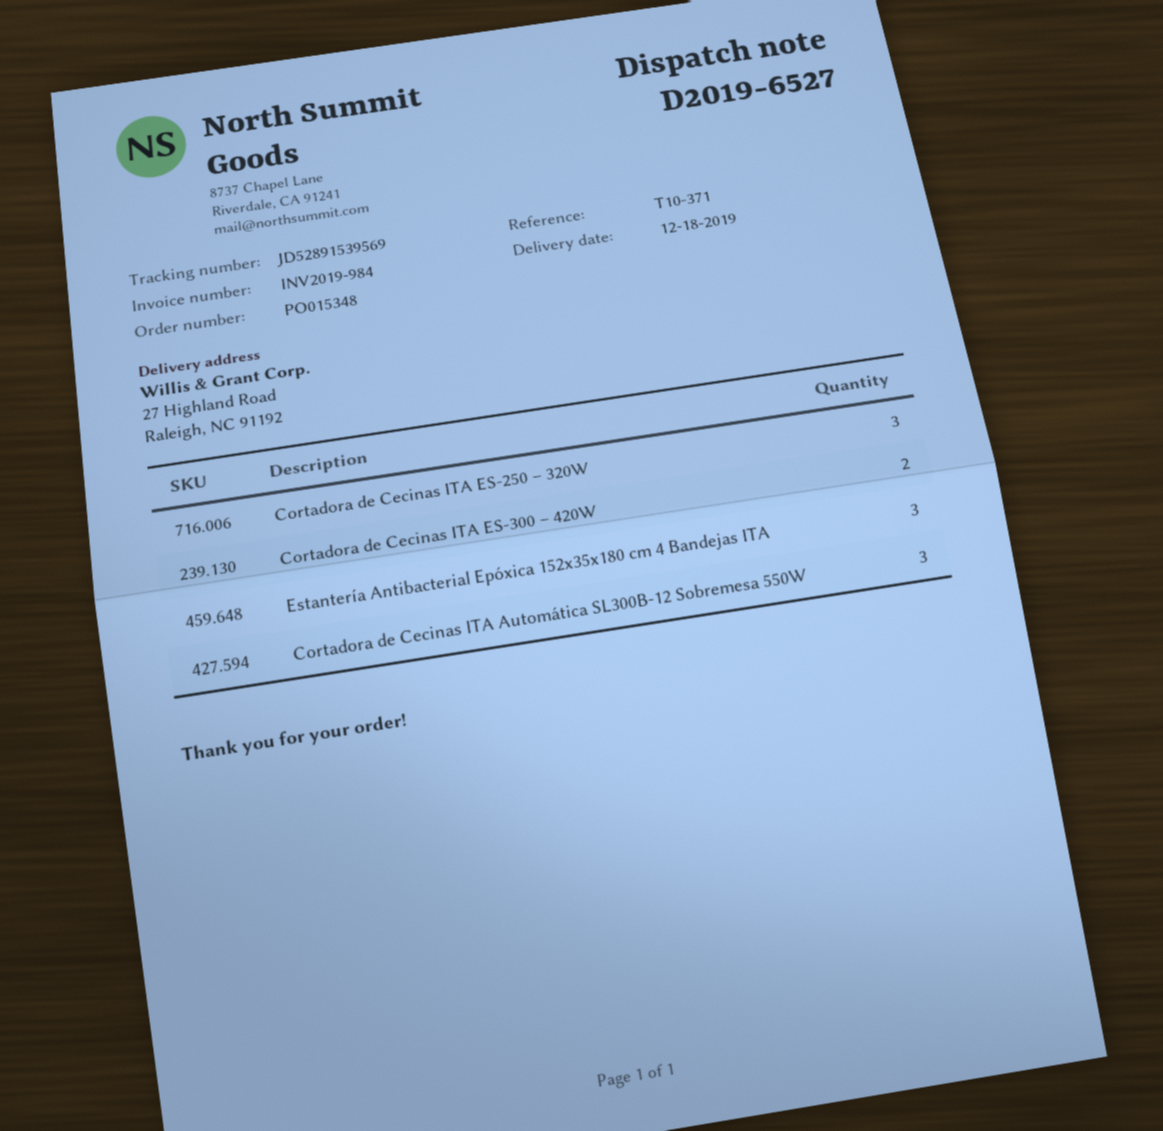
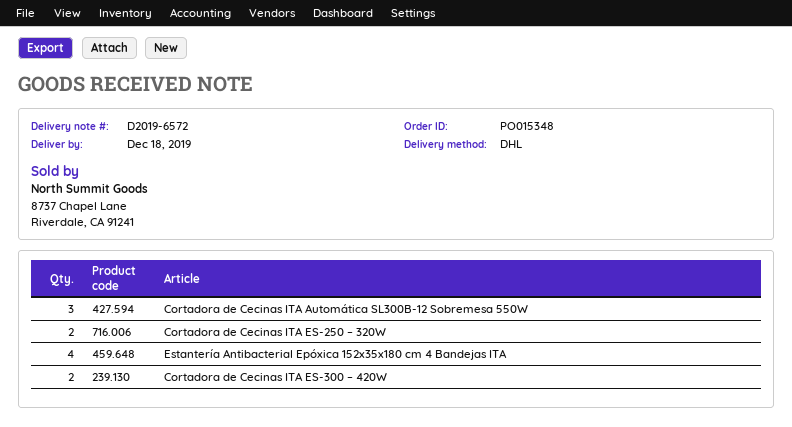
delivery note number: D2019-6527 -> D2019-6572
Cortadora de Cecinas ITA ES-250 – 320W: 3 -> 2
Estantería Antibacterial Epóxica 152x35x180 cm 4 Bandejas ITA: 3 -> 4

